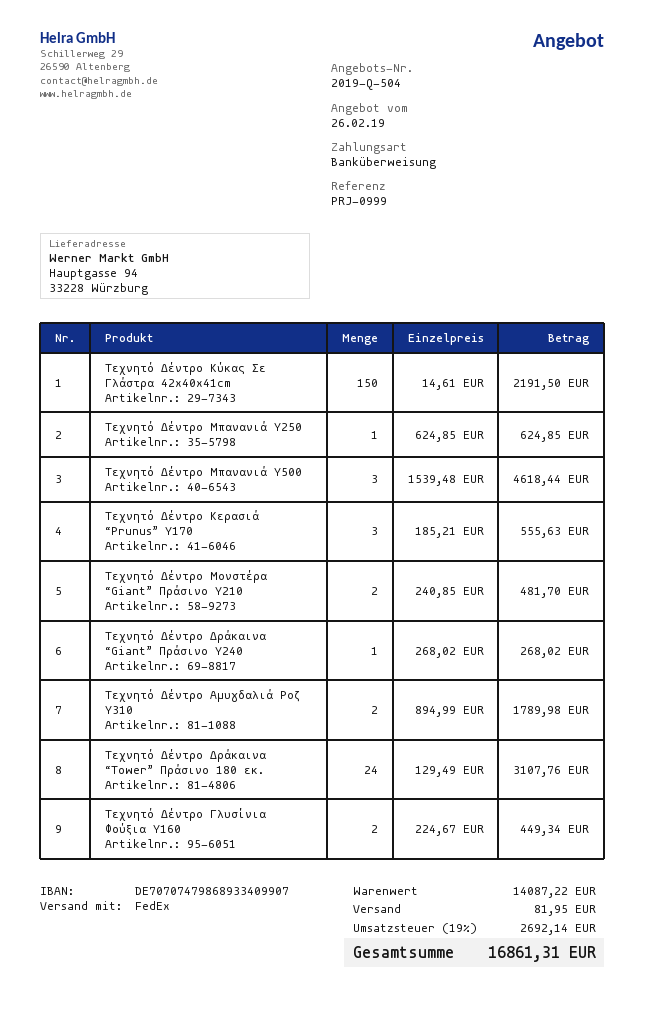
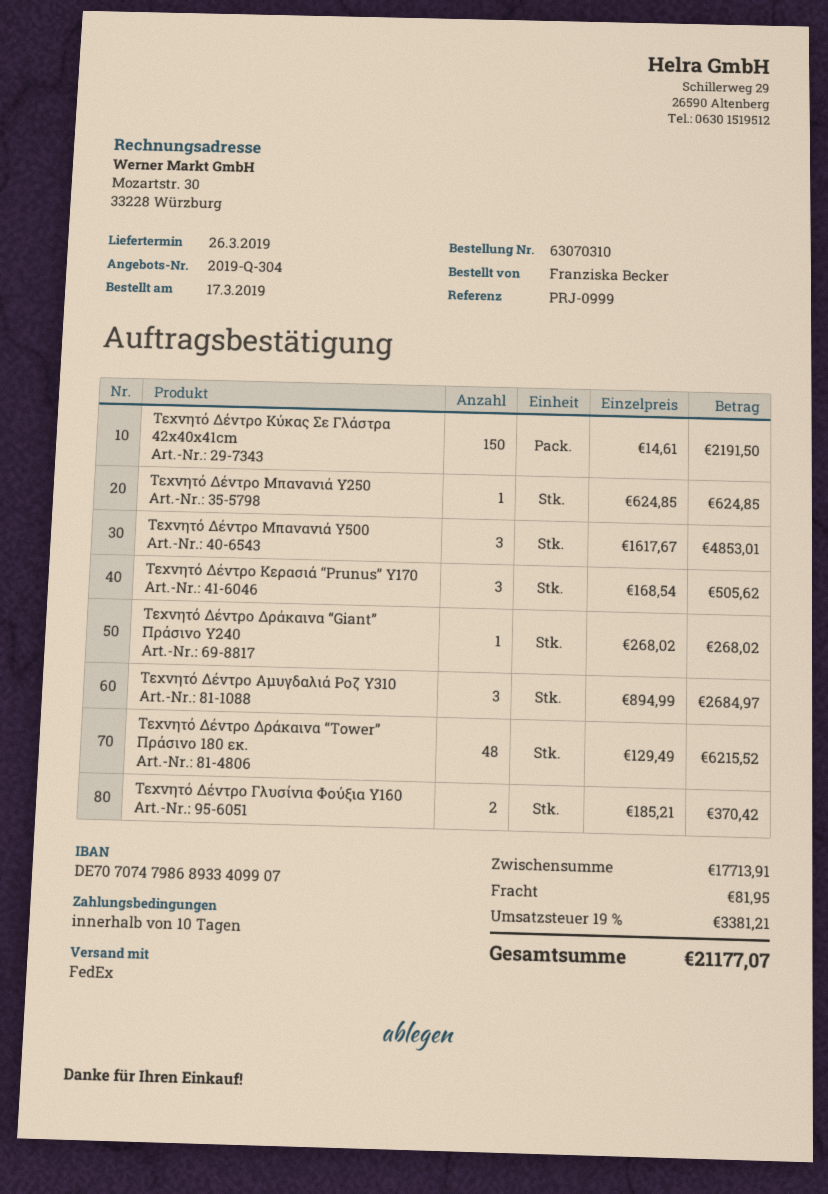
quote number: 2019-Q-504 -> 2019-Q-304
Τεχνητό Δέντρο Μπανανιά Υ500: 3 x 1539.48 = 4618.44 -> 3 x 1617.67 = 4853.01
Τεχνητό Δέντρο Κερασιά “Prunus” Υ170: 3 x 185.21 = 555.63 -> 3 x 168.54 = 505.62
Τεχνητό Δέντρο Μονστέρα “Giant” Πράσινο Υ210: 2 x 240.85 = 481.70 -> none
Τεχνητό Δέντρο Αμυγδαλιά Ροζ Υ310: 2 x 894.99 = 1789.98 -> 3 x 894.99 = 2684.97
Τεχνητό Δέντρο Δράκαινα “Tower” Πράσινο 180 εκ.: 24 x 129.49 = 3107.76 -> 48 x 129.49 = 6215.52
Τεχνητό Δέντρο Γλυσίνια Φούξια Υ160: 2 x 224.67 = 449.34 -> 2 x 185.21 = 370.42
subtotal: 14087.22 -> 17713.91
tax: 19% = 2692.14 -> 19% = 3381.21
total: 16861.31 -> 21177.07

